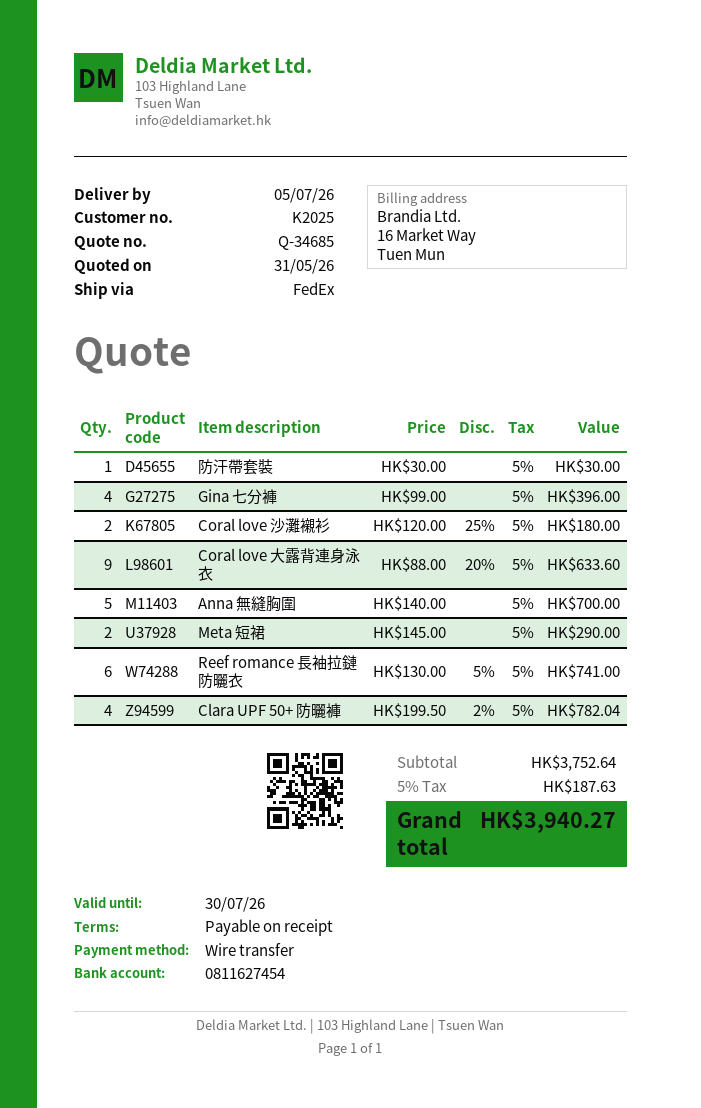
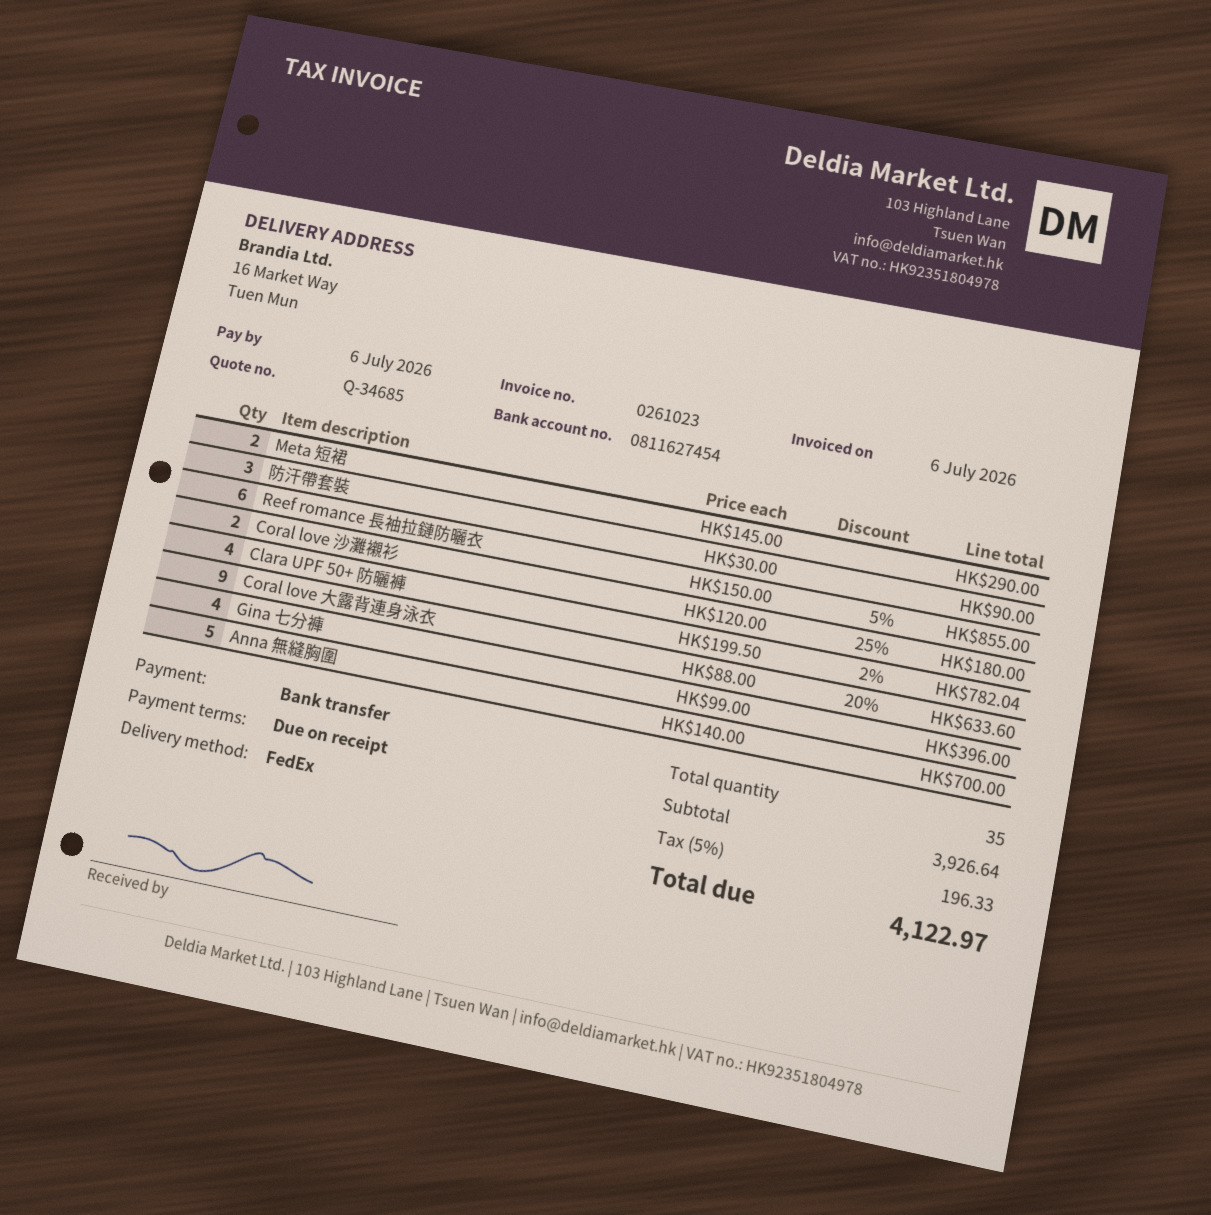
防汗帶套裝: 1 x 30.00 = 30.00 -> 3 x 30.00 = 90.00
Reef romance 長袖拉鏈防曬衣: 6 x 130.00 - 5% = 741.00 -> 6 x 150.00 - 5% = 855.00
subtotal: 3752.64 -> 3926.64
tax: 5% = 187.63 -> 5% = 196.33
total: 3940.27 -> 4122.97

